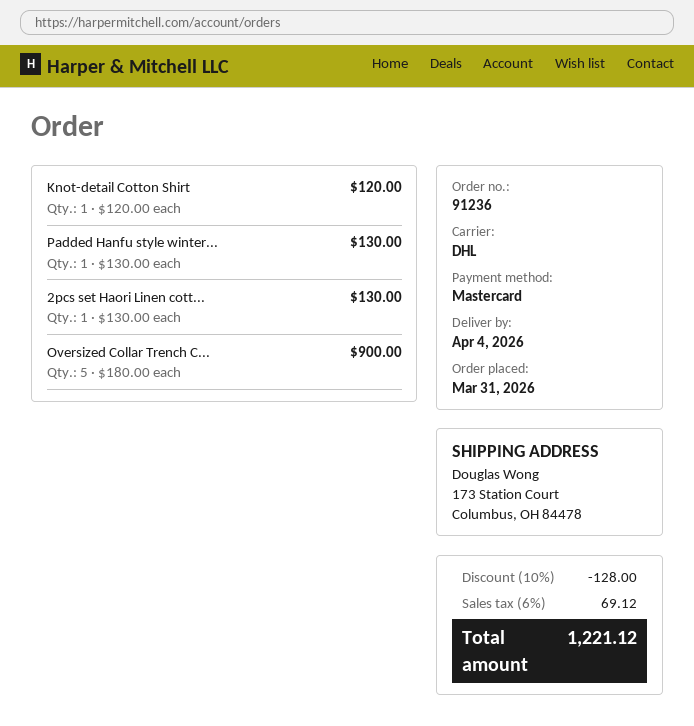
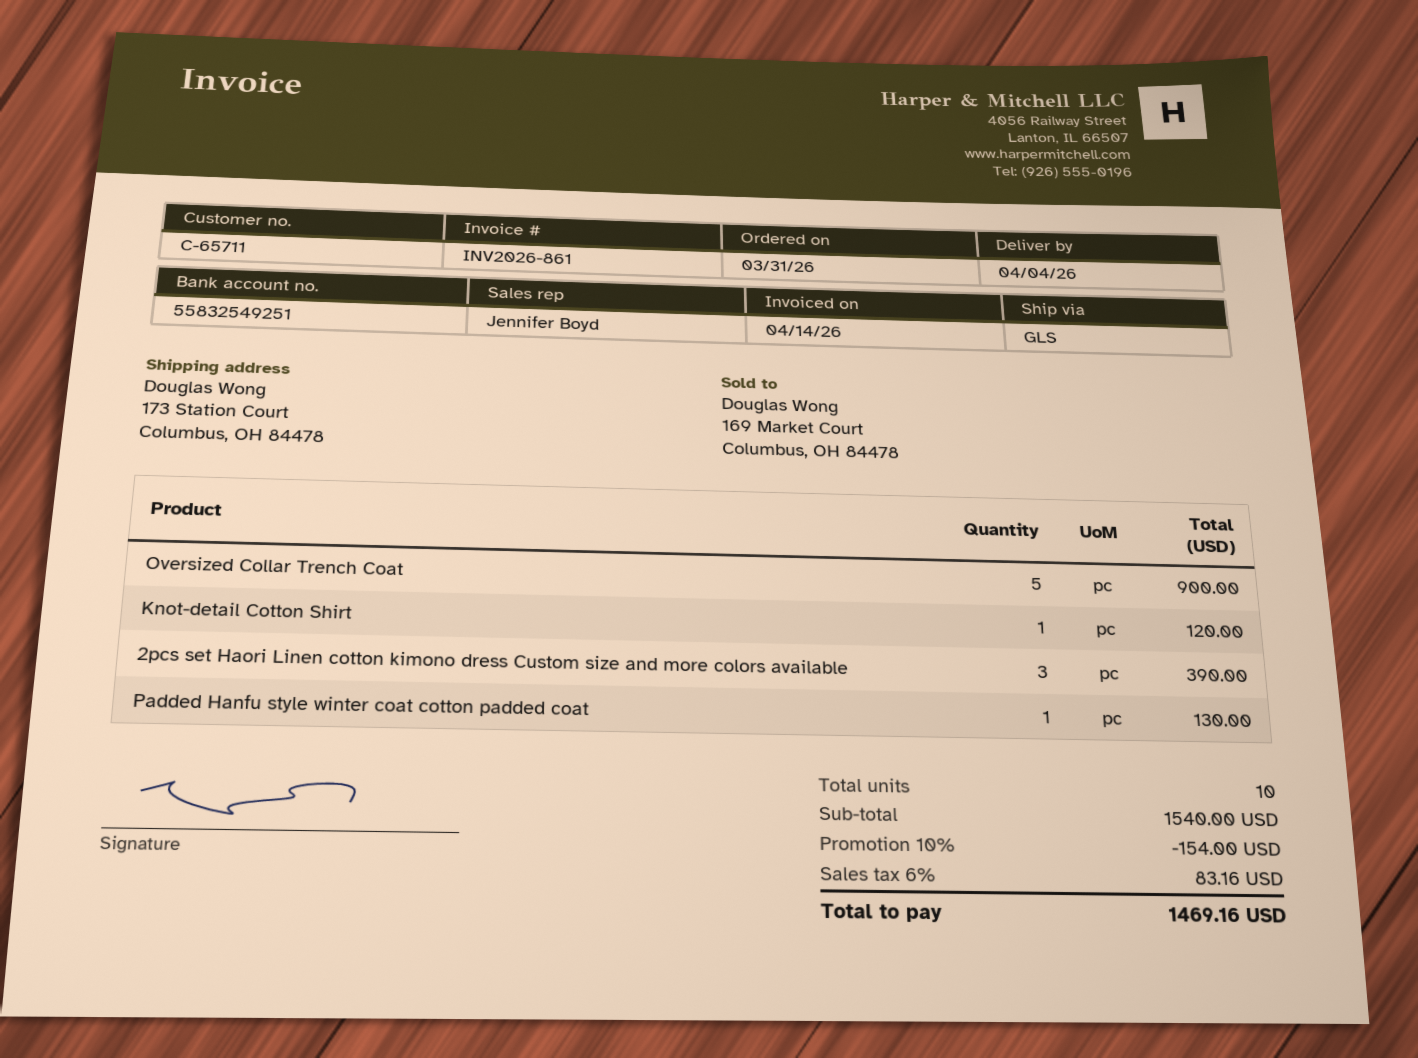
shipping method: DHL -> GLS
2pcs set Haori Linen cott...: 1 for 130.00 -> 3 for 390.00
discount: 10% = 128.00 -> 10% = 154.00
tax: 6% = 69.12 -> 6% = 83.16
total: 1221.12 -> 1469.16

